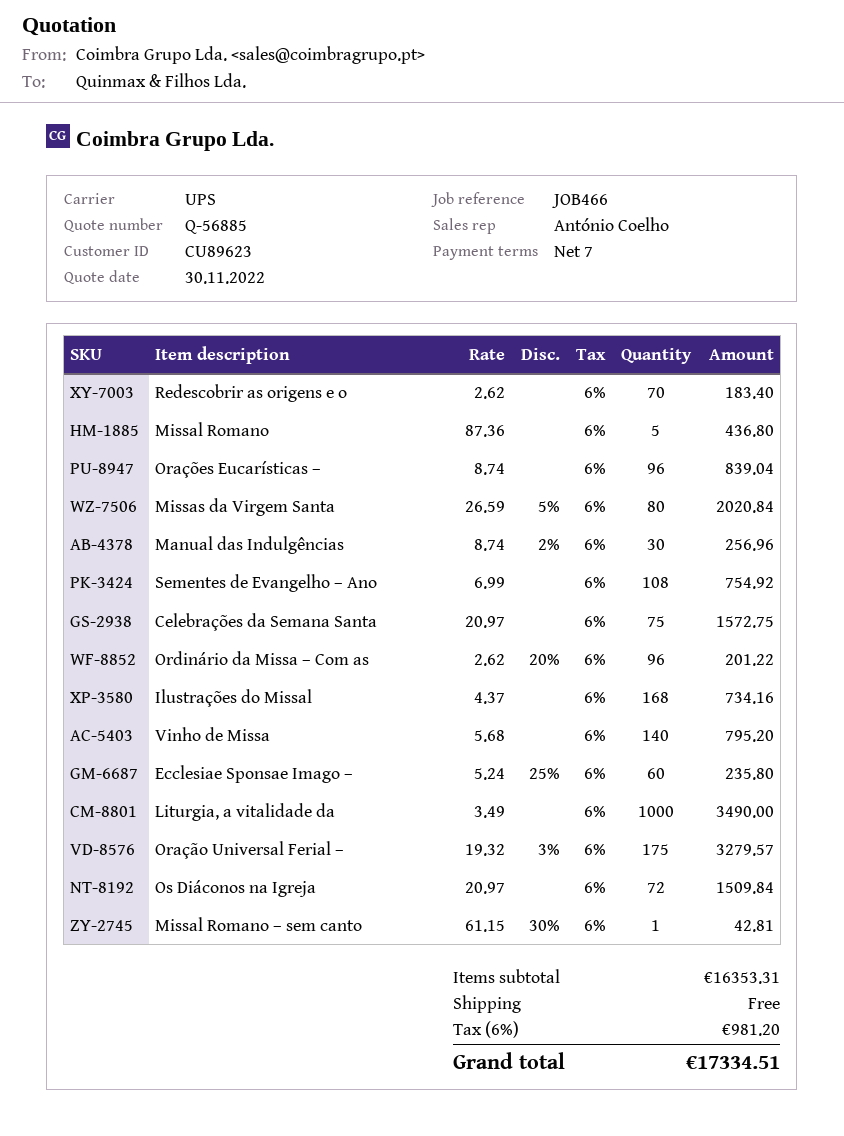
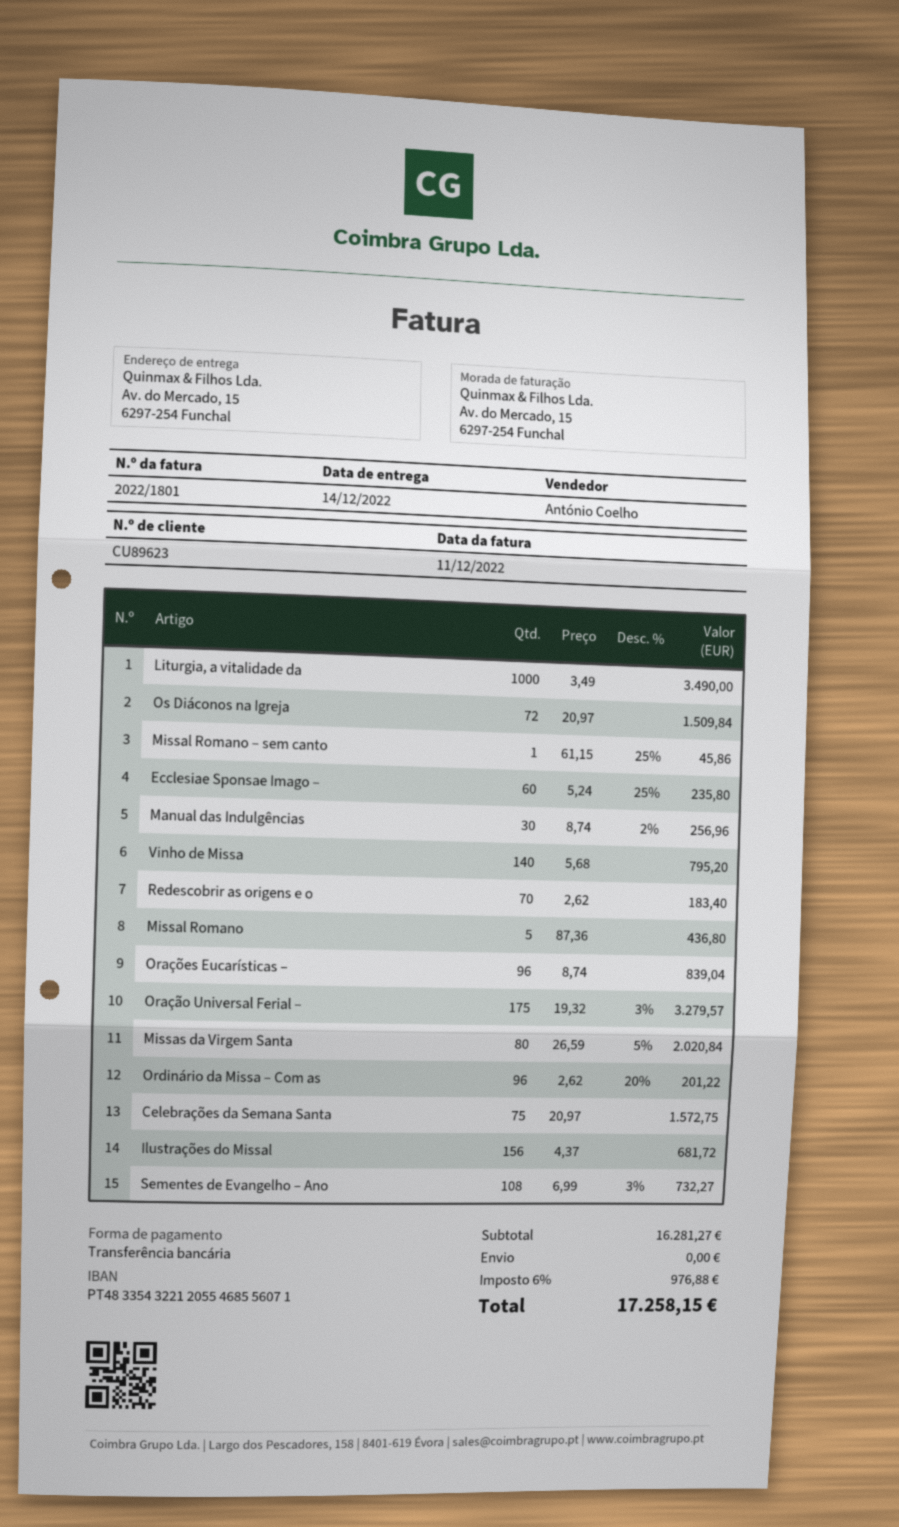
Sementes de Evangelho – Ano: 108 x 6.99 = 754.92 -> 108 x 6.99 - 3% = 732.27
Ilustrações do Missal: 168 x 4.37 = 734.16 -> 156 x 4.37 = 681.72
Missal Romano – sem canto: 1 x 61.15 - 30% = 42.81 -> 1 x 61.15 - 25% = 45.86
subtotal: 16353.31 -> 16281.27
tax: 6% = 981.20 -> 6% = 976.88
total: 17334.51 -> 17258.15

